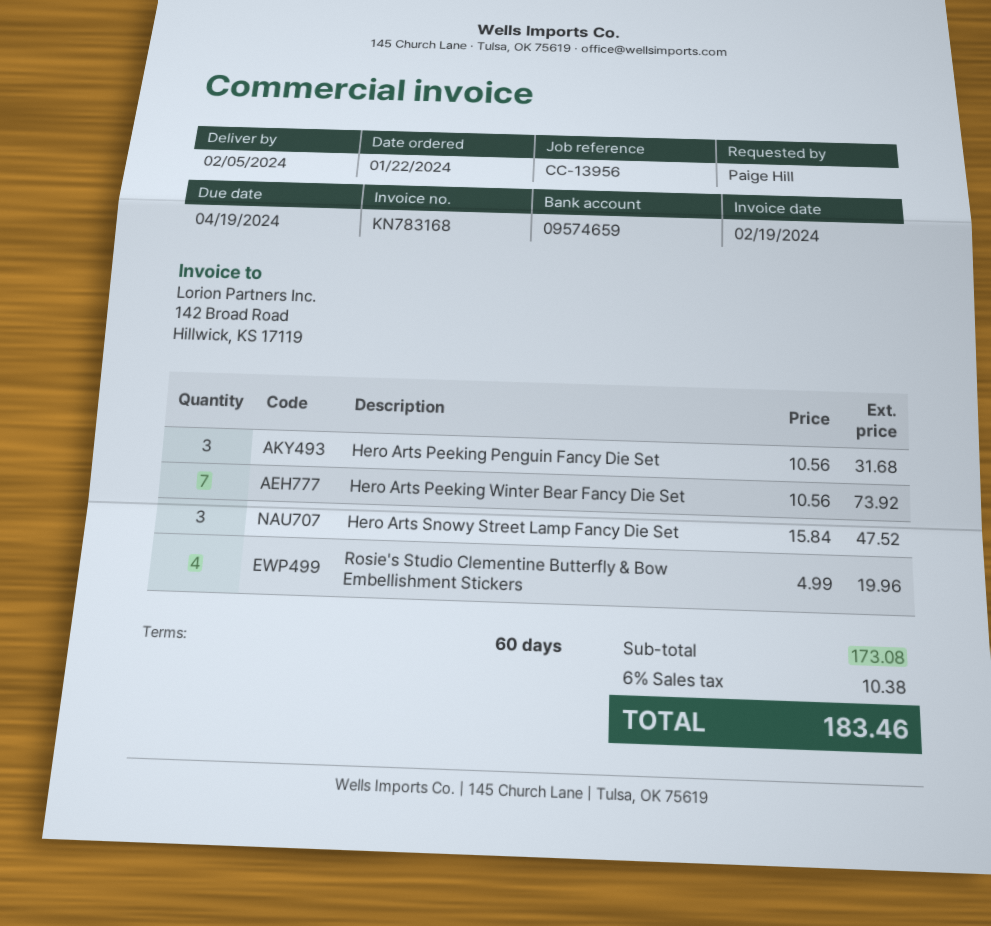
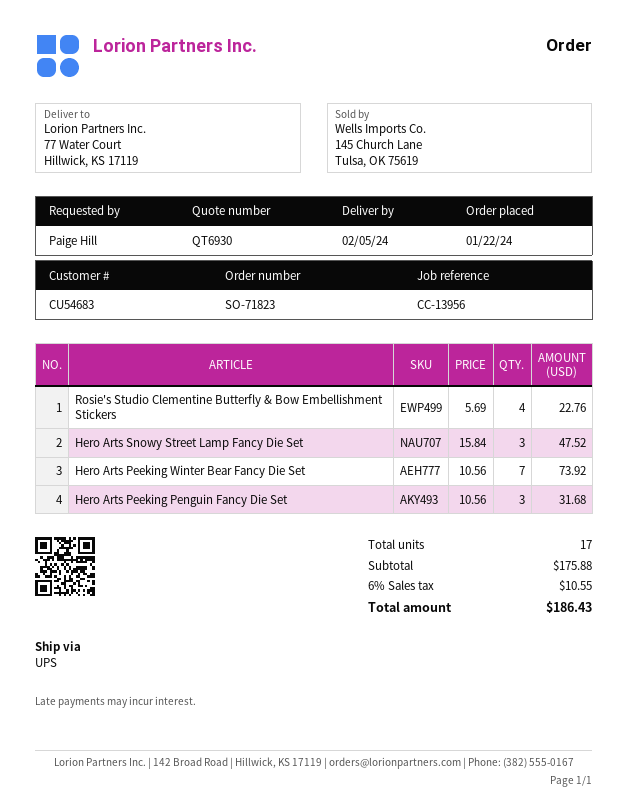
Rosie's Studio Clementine Butterfly & Bow Embellishment Stickers: 4 x 4.99 = 19.96 -> 4 x 5.69 = 22.76
subtotal: 173.08 -> 175.88
tax: 6% = 10.38 -> 6% = 10.55
total: 183.46 -> 186.43

